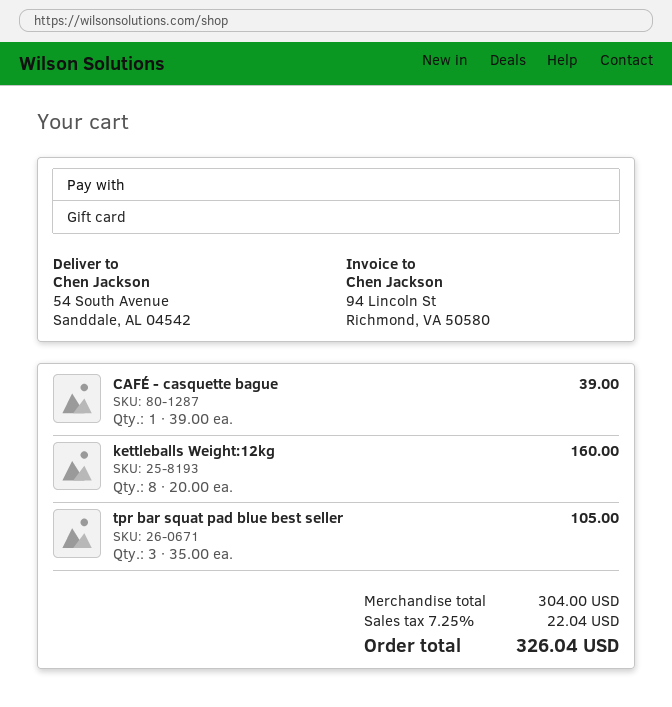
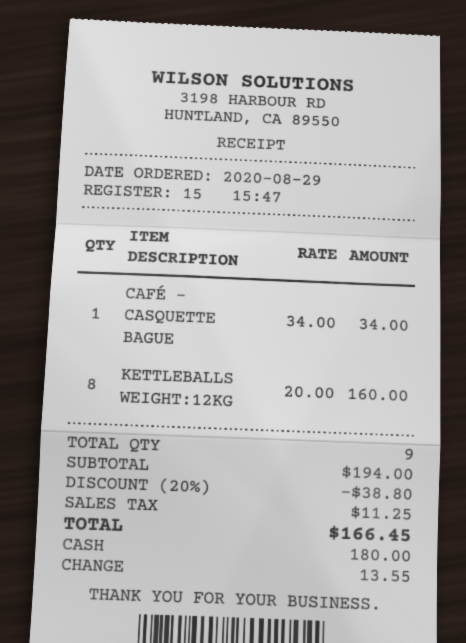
payment method: gift card -> cash
CAFÉ - casquette bague: 1 x 39.00 = 39.00 -> 1 x 34.00 = 34.00
tpr bar squat pad blue best seller: 3 x 35.00 = 105.00 -> none
subtotal: 304.00 -> 194.00
discount: none -> 20% = 38.80
tax: 22.04 -> 11.25
total: 326.04 -> 166.45

